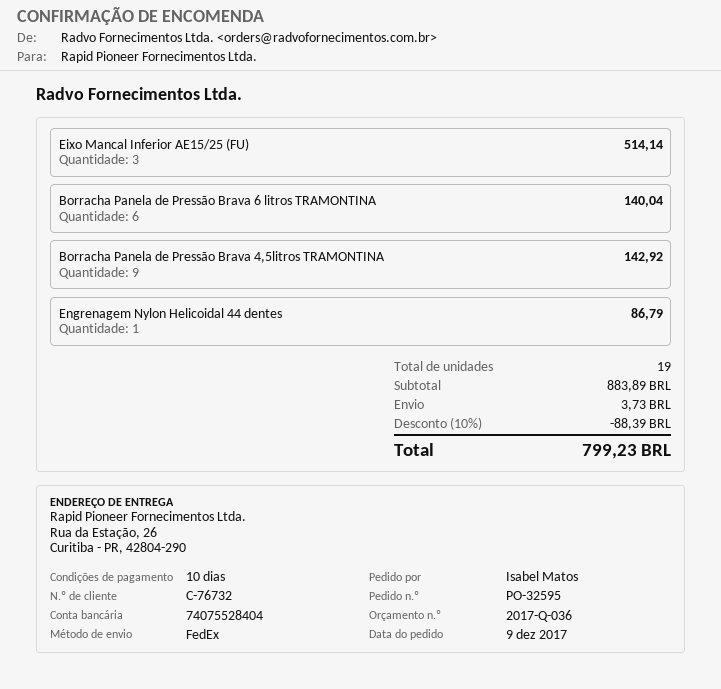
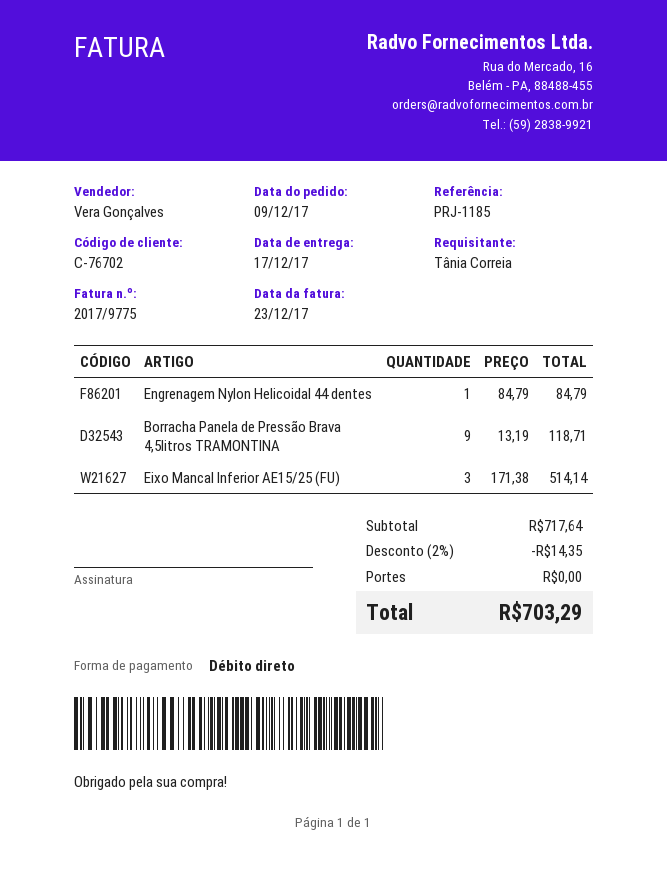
customer number: C-76732 -> C-76702
ordered by: Isabel Matos -> Tânia Correia
Borracha Panela de Pressão Brava 6 litros TRAMONTINA: 6 for 140.04 -> none
Borracha Panela de Pressão Brava 4,5litros TRAMONTINA: 9 for 142.92 -> 9 for 118.71
Engrenagem Nylon Helicoidal 44 dentes: 1 for 86.79 -> 1 for 84.79
subtotal: 883.89 -> 717.64
discount: 10% = 88.39 -> 2% = 14.35
shipping: 3.73 -> 0.00
total: 799.23 -> 703.29

